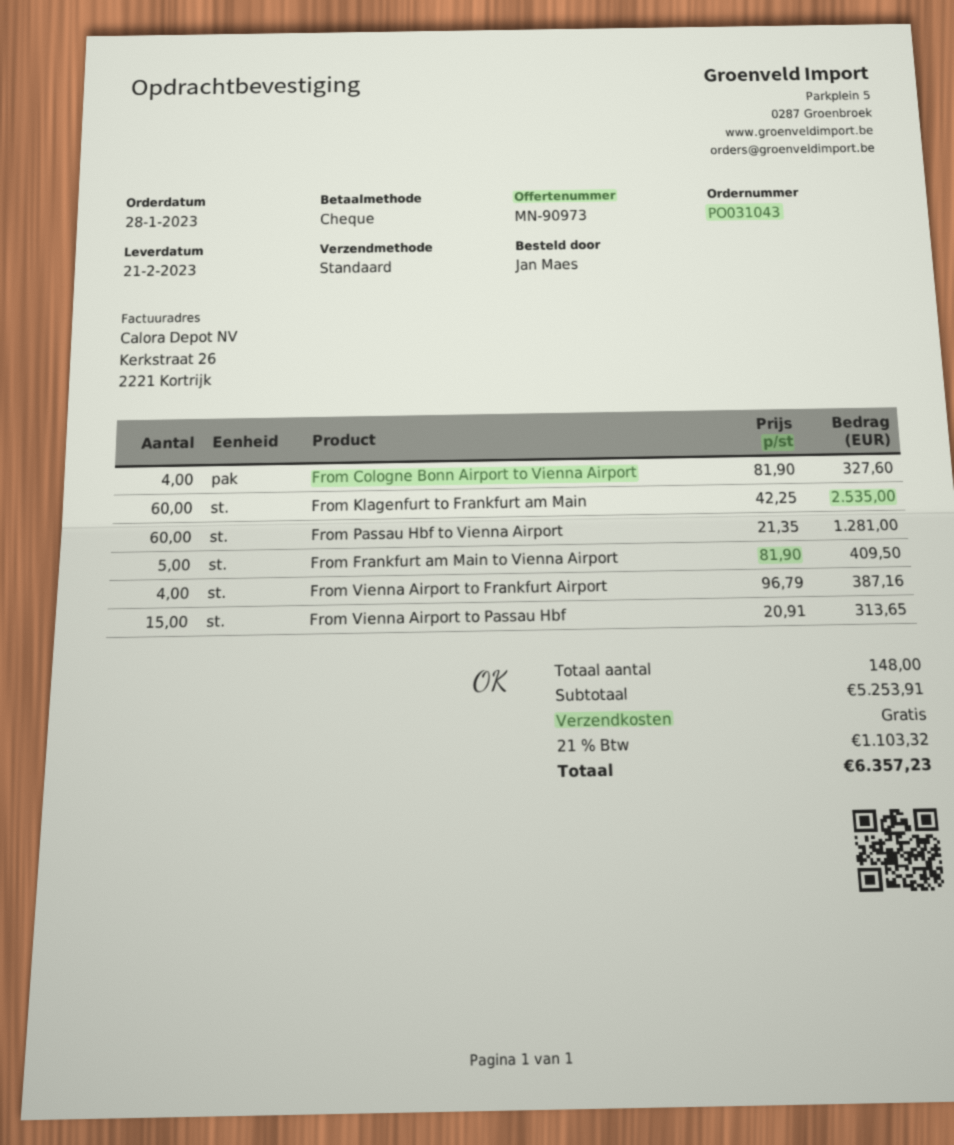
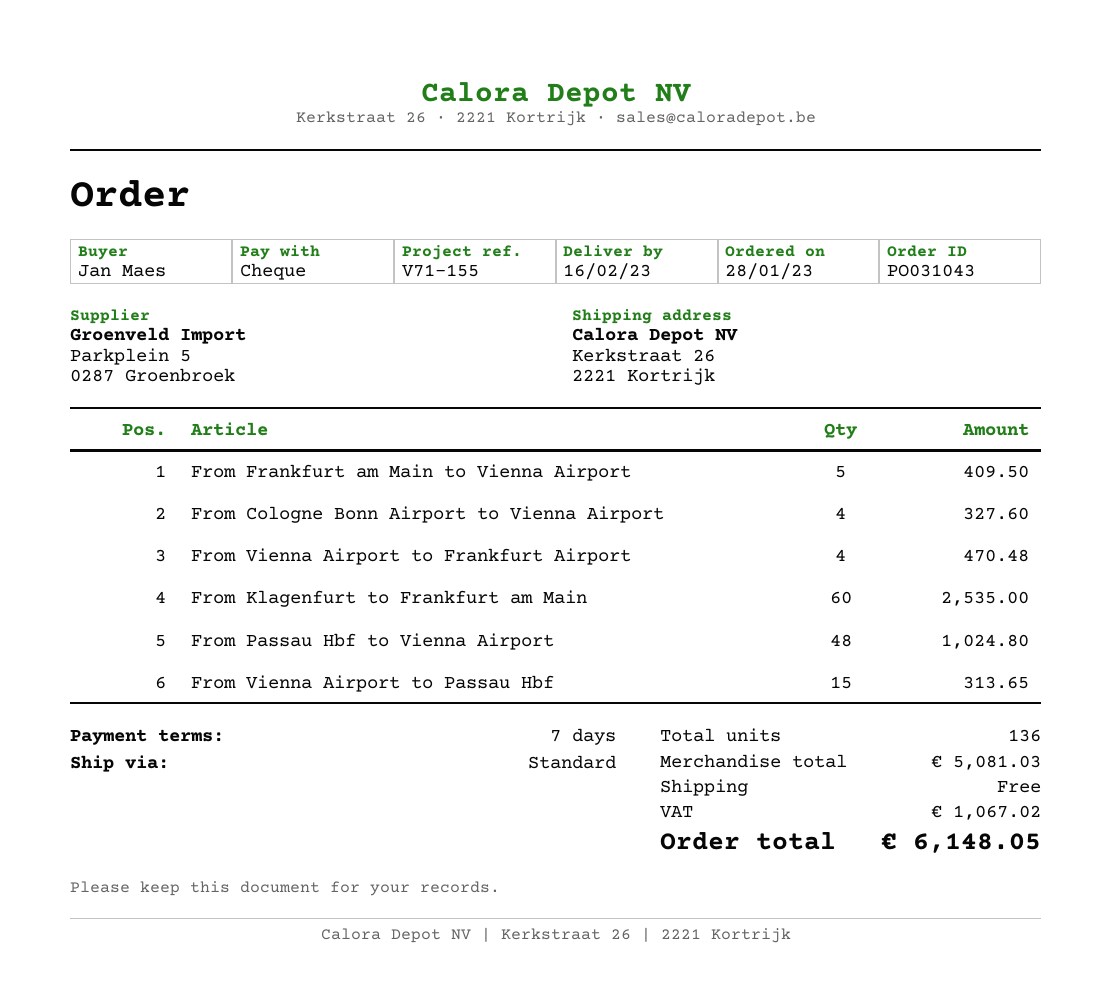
delivery date: 2023-02-21 -> 2023-02-16
From Passau Hbf to Vienna Airport: 60 for 1281.00 -> 48 for 1024.80
From Vienna Airport to Frankfurt Airport: 4 for 387.16 -> 4 for 470.48
total quantity: 148 -> 136
subtotal: 5253.91 -> 5081.03
tax: 1103.32 -> 1067.02
total: 6357.23 -> 6148.05

